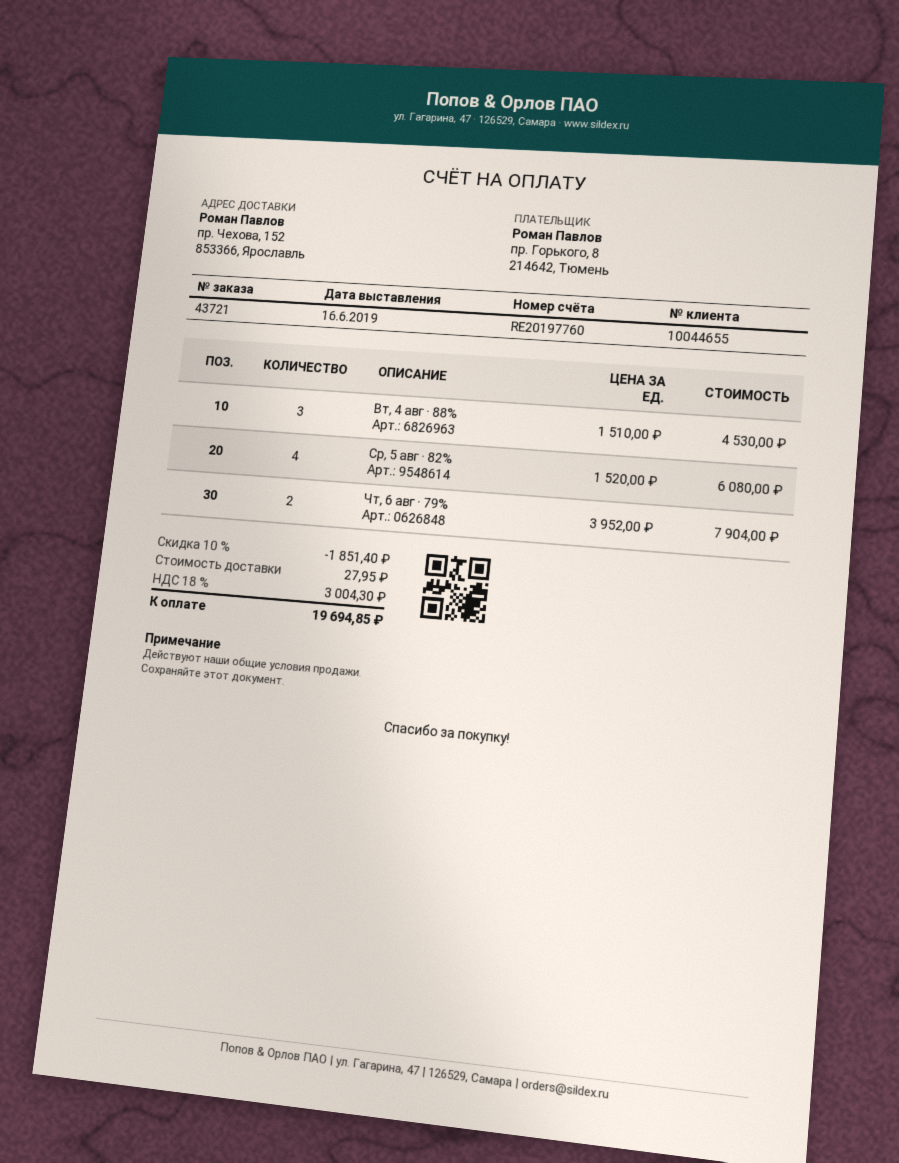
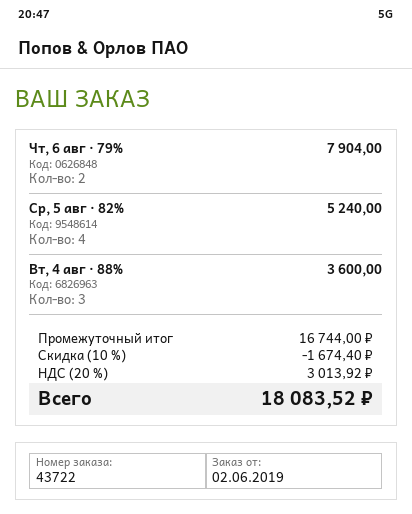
order number: 43721 -> 43722
Вт, 4 авг · 88%: 3 for 4530.00 -> 3 for 3600.00
Ср, 5 авг · 82%: 4 for 6080.00 -> 4 for 5240.00
discount: 10% = 1851.40 -> 10% = 1674.40
shipping: 27.95 -> none
tax: 18% = 3004.30 -> 20% = 3013.92
total: 19694.85 -> 18083.52

